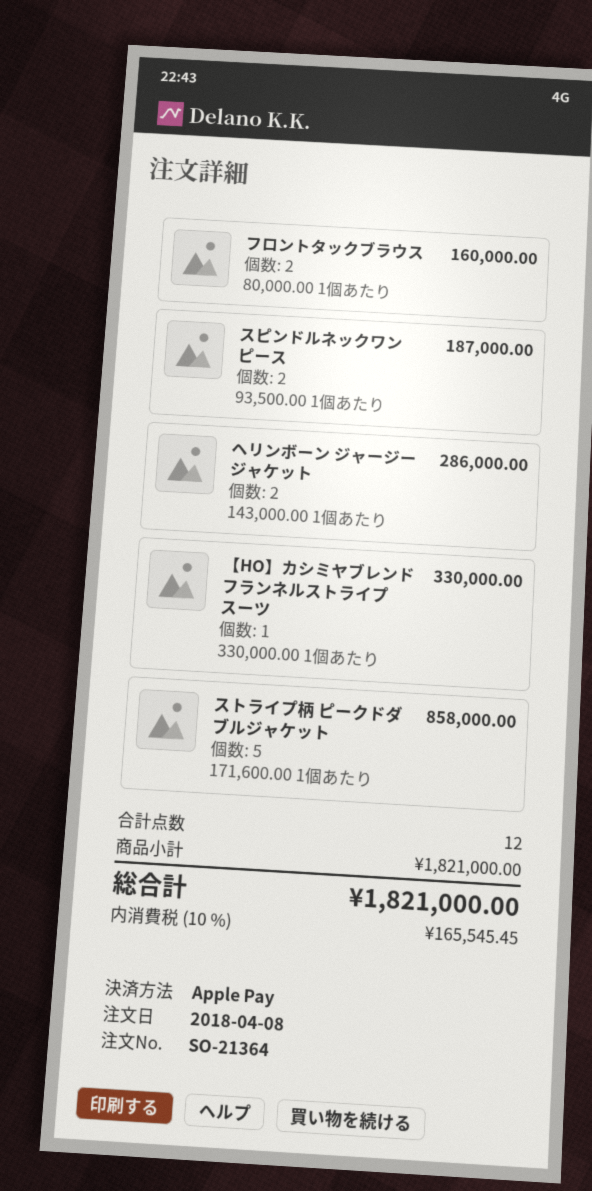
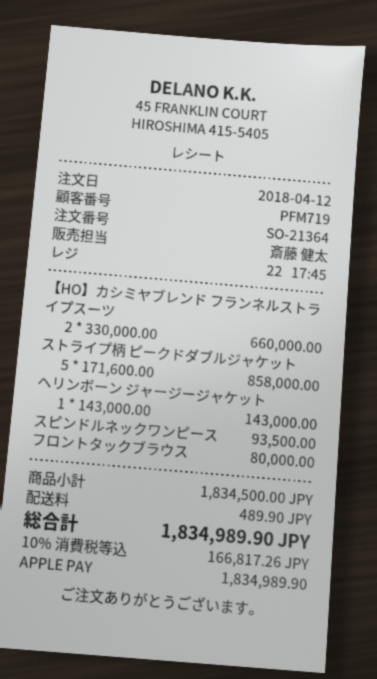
order date: 2018-04-08 -> 2018-04-12
フロントタックブラウス: 2 x 80000.00 = 160000.00 -> 1 x 80000.00 = 80000.00
スピンドルネックワンピース: 2 x 93500.00 = 187000.00 -> 1 x 93500.00 = 93500.00
ヘリンボーン ジャージージャケット: 2 x 143000.00 = 286000.00 -> 1 x 143000.00 = 143000.00
【HO】カシミヤブレンド フランネルストライプスーツ: 1 x 330000.00 = 330000.00 -> 2 x 330000.00 = 660000.00
subtotal: 1821000.00 -> 1834500.00
shipping: none -> 489.90
tax: 10% = 165545.45 -> 10% = 166817.26
total: 1821000.00 -> 1834989.90

